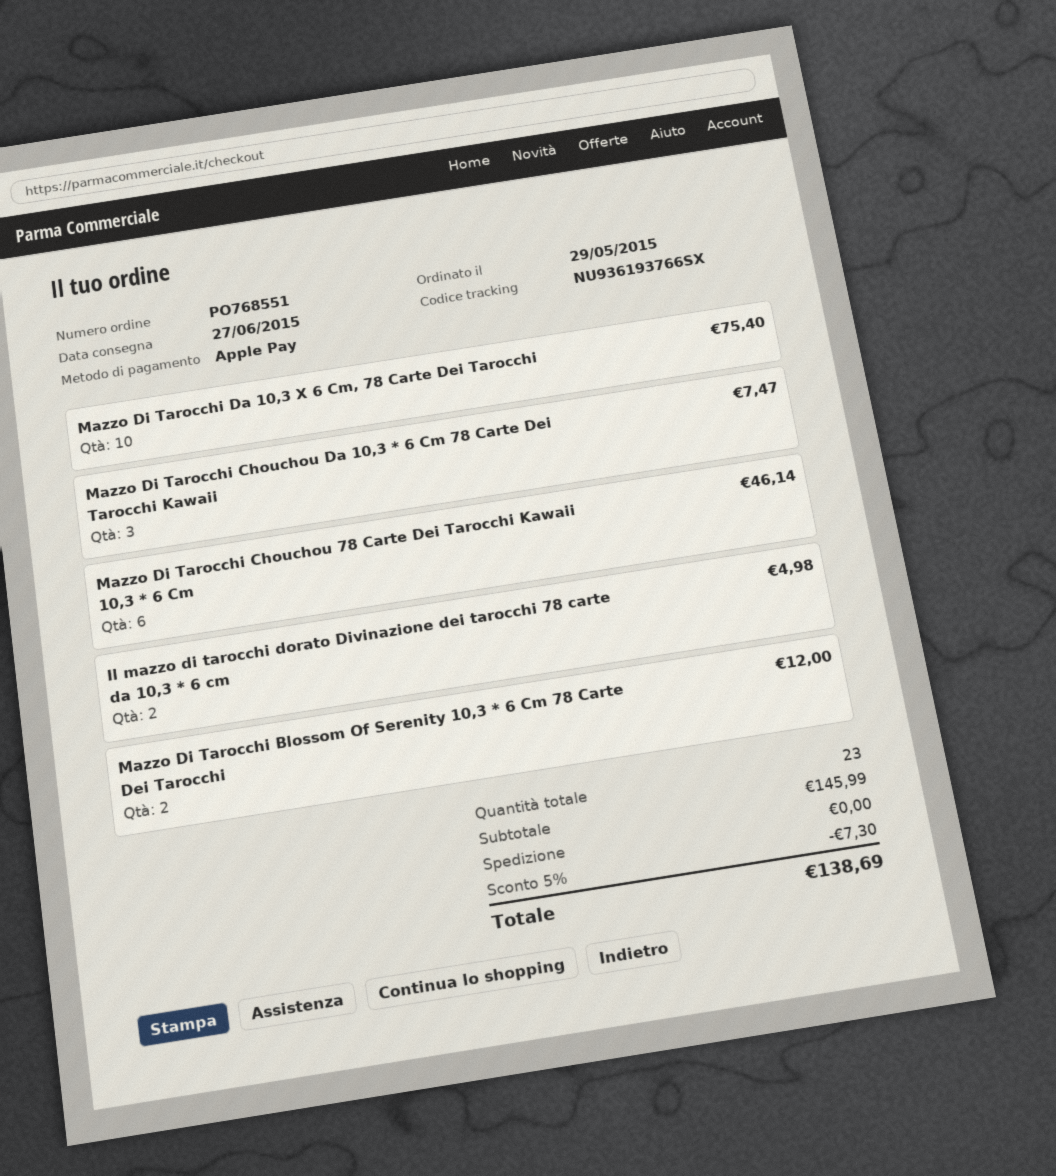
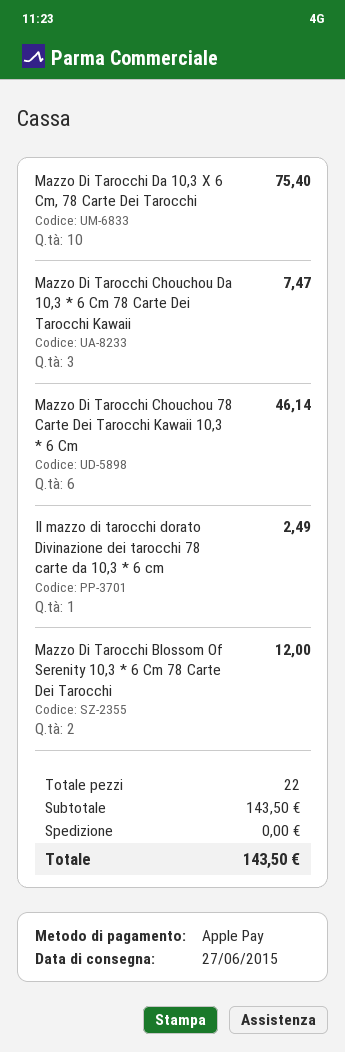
Il mazzo di tarocchi dorato Divinazione dei tarocchi 78 carte da 10,3 * 6 cm: 2 for 4.98 -> 1 for 2.49
total quantity: 23 -> 22
subtotal: 145.99 -> 143.50
discount: 5% = 7.30 -> none
total: 138.69 -> 143.50

